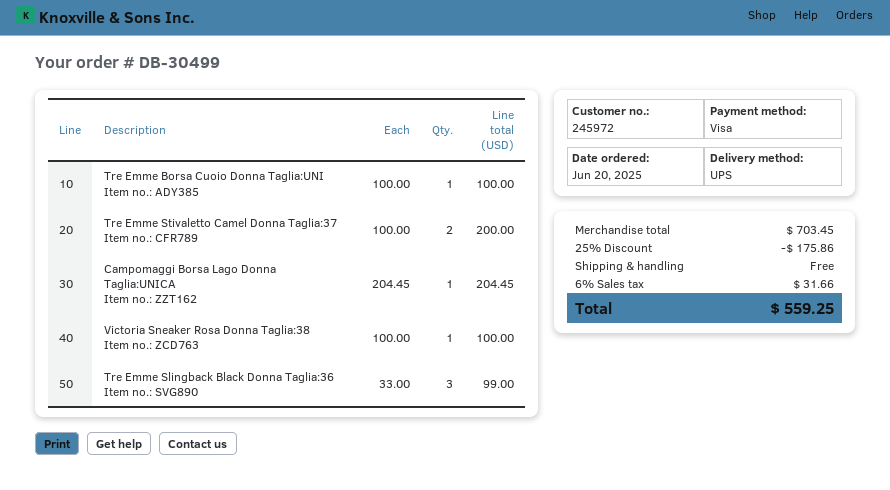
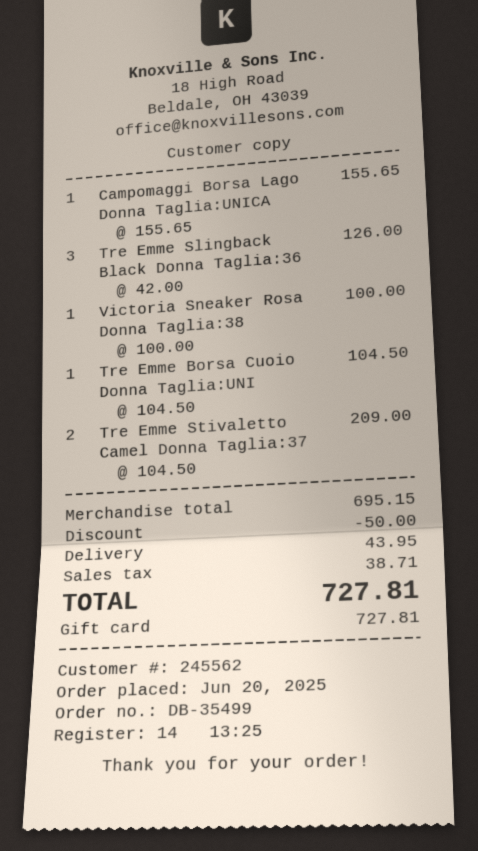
order number: DB-30499 -> DB-35499
customer number: 245972 -> 245562
payment method: Visa -> gift card
Tre Emme Borsa Cuoio Donna Taglia:UNI: 1 x 100.00 = 100.00 -> 1 x 104.50 = 104.50
Tre Emme Stivaletto Camel Donna Taglia:37: 2 x 100.00 = 200.00 -> 2 x 104.50 = 209.00
Campomaggi Borsa Lago Donna Taglia:UNICA: 1 x 204.45 = 204.45 -> 1 x 155.65 = 155.65
Tre Emme Slingback Black Donna Taglia:36: 3 x 33.00 = 99.00 -> 3 x 42.00 = 126.00
subtotal: 703.45 -> 695.15
discount: 175.86 -> 50.00
shipping: 0.00 -> 43.95
tax: 31.66 -> 38.71
total: 559.25 -> 727.81

